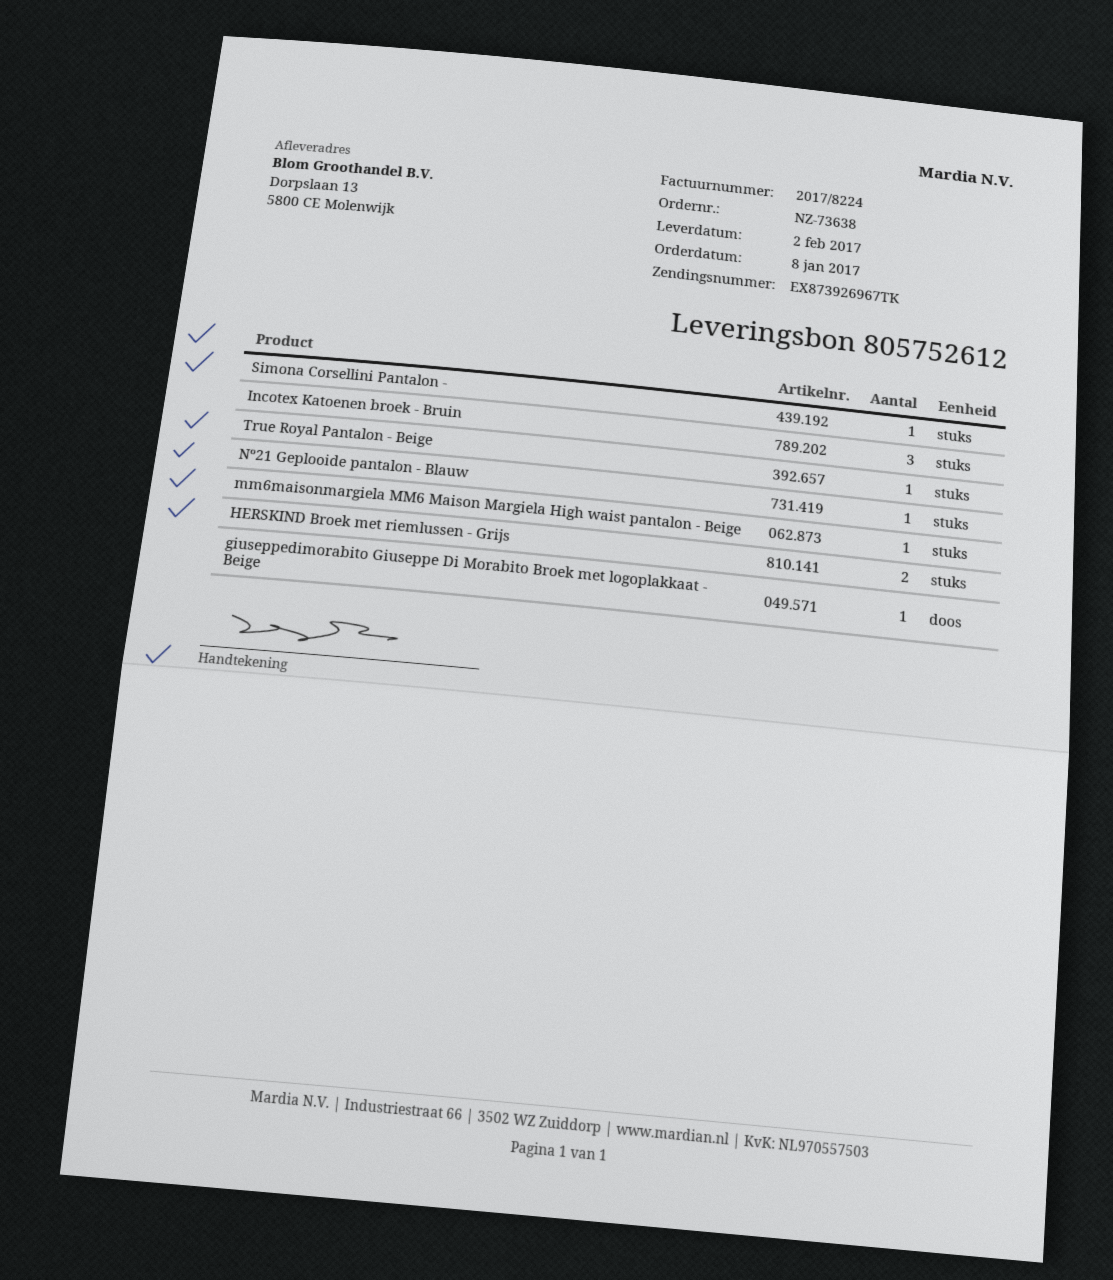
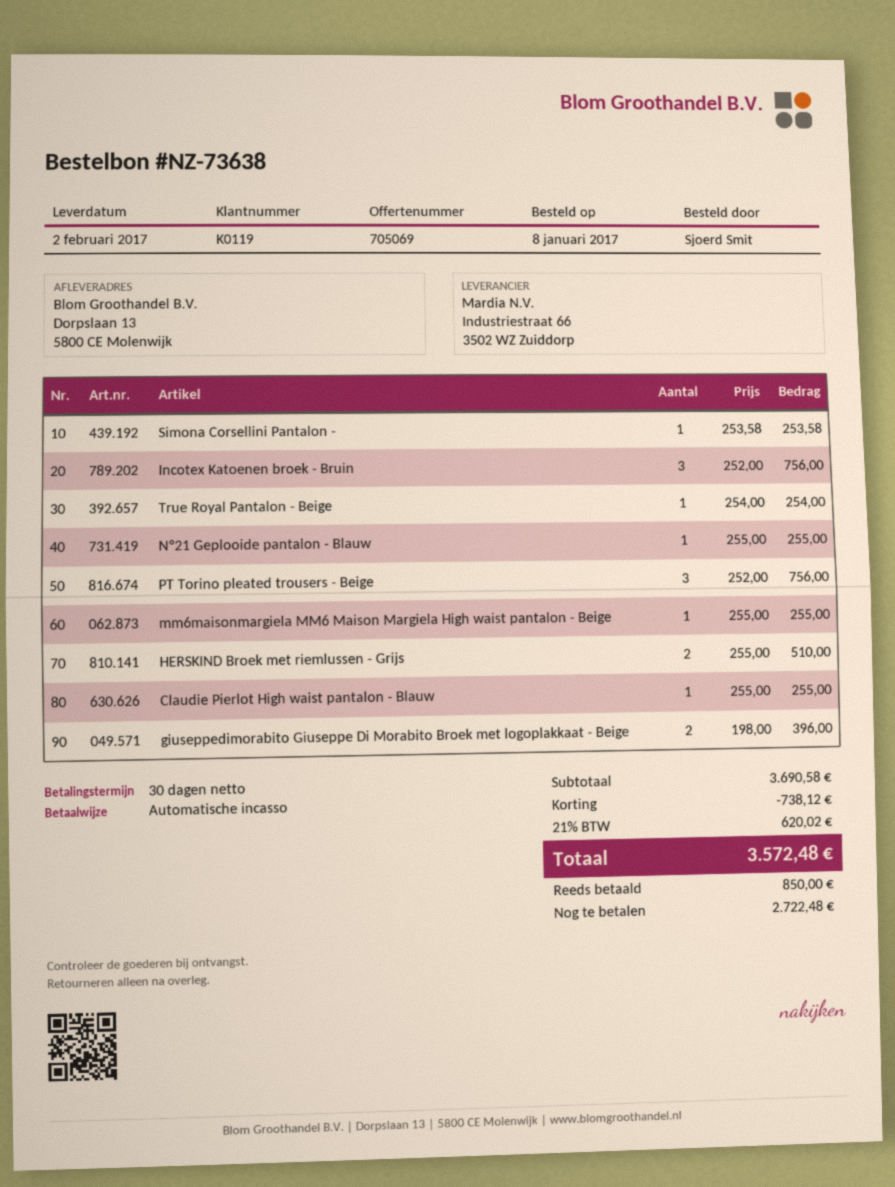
giuseppedimorabito Giuseppe Di Morabito Broek met logoplakkaat - Beige: 1 -> 2
PT Torino pleated trousers - Beige: none -> 3
Claudie Pierlot High waist pantalon - Blauw: none -> 1

